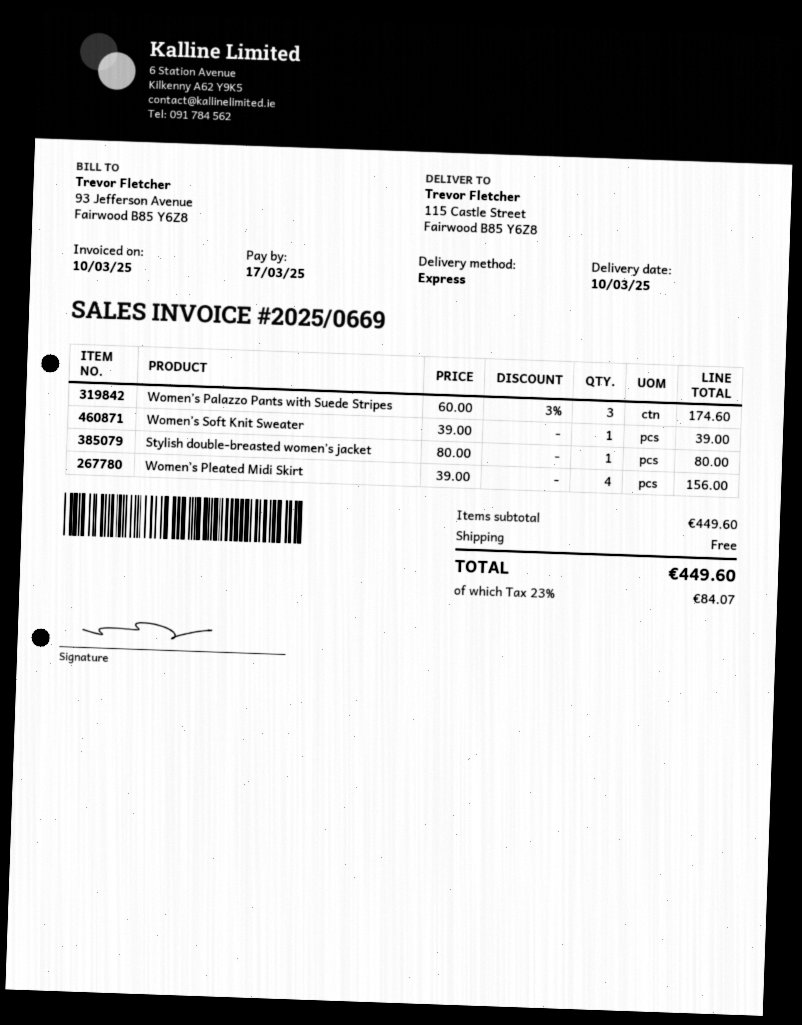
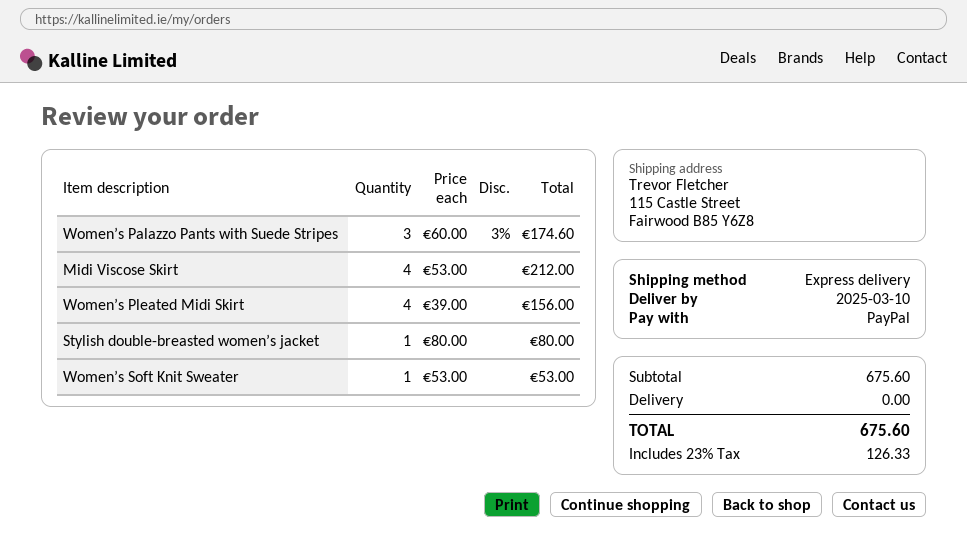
Women’s Soft Knit Sweater: 1 x 39.00 = 39.00 -> 1 x 53.00 = 53.00
Midi Viscose Skirt: none -> 4 x 53.00 = 212.00
subtotal: 449.60 -> 675.60
tax: 23% = 84.07 -> 23% = 126.33
total: 449.60 -> 675.60

